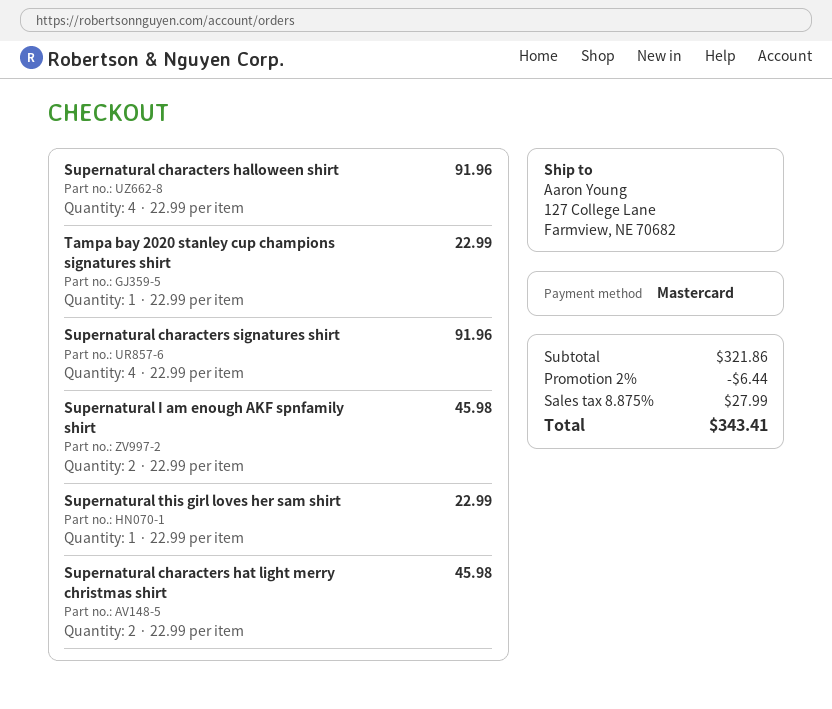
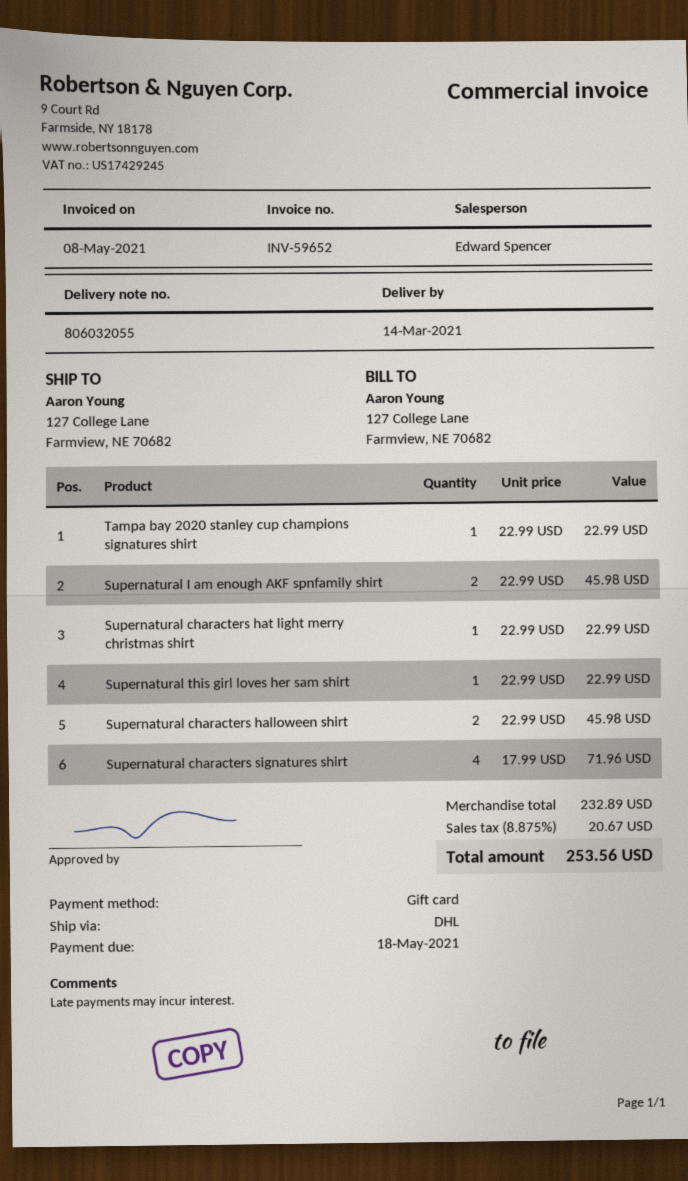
payment method: Mastercard -> gift card
Supernatural characters halloween shirt: 4 x 22.99 = 91.96 -> 2 x 22.99 = 45.98
Supernatural characters signatures shirt: 4 x 22.99 = 91.96 -> 4 x 17.99 = 71.96
Supernatural characters hat light merry christmas shirt: 2 x 22.99 = 45.98 -> 1 x 22.99 = 22.99
subtotal: 321.86 -> 232.89
discount: 2% = 6.44 -> none
tax: 8.875% = 27.99 -> 8.875% = 20.67
total: 343.41 -> 253.56

